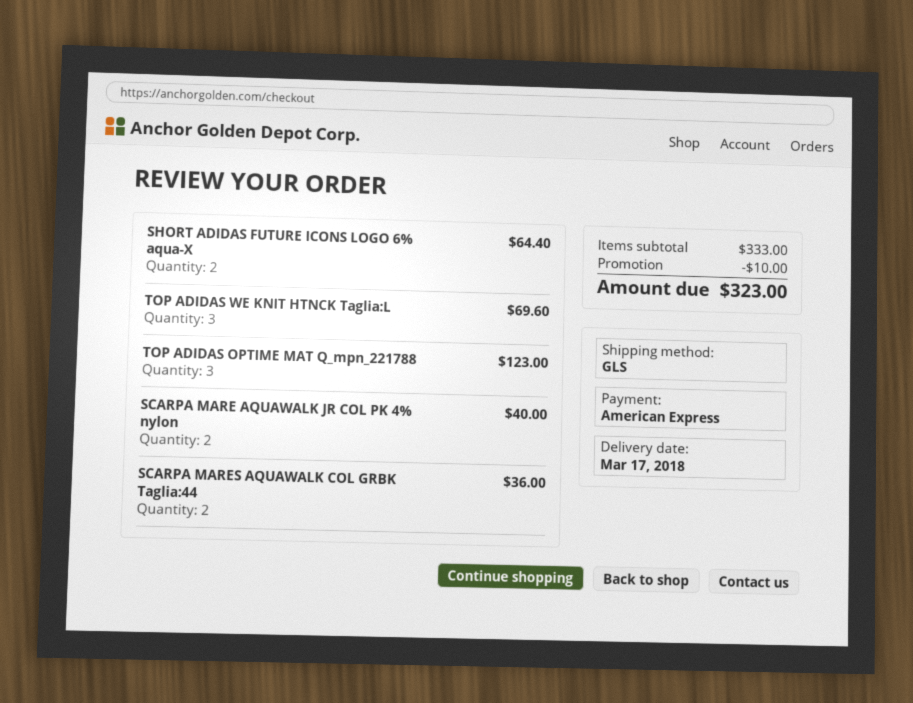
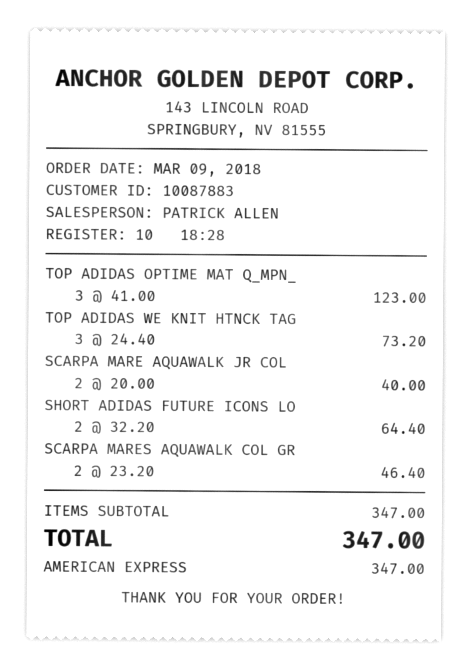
TOP ADIDAS WE KNIT HTNCK Taglia:L: 3 for 69.60 -> 3 for 73.20
SCARPA MARES AQUAWALK COL GRBK Taglia:44: 2 for 36.00 -> 2 for 46.40
subtotal: 333.00 -> 347.00
discount: 10.00 -> none
total: 323.00 -> 347.00

